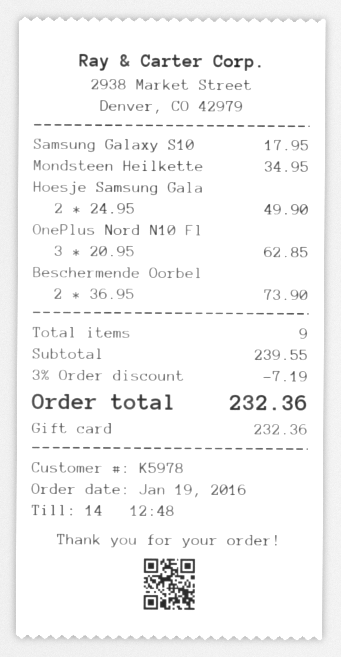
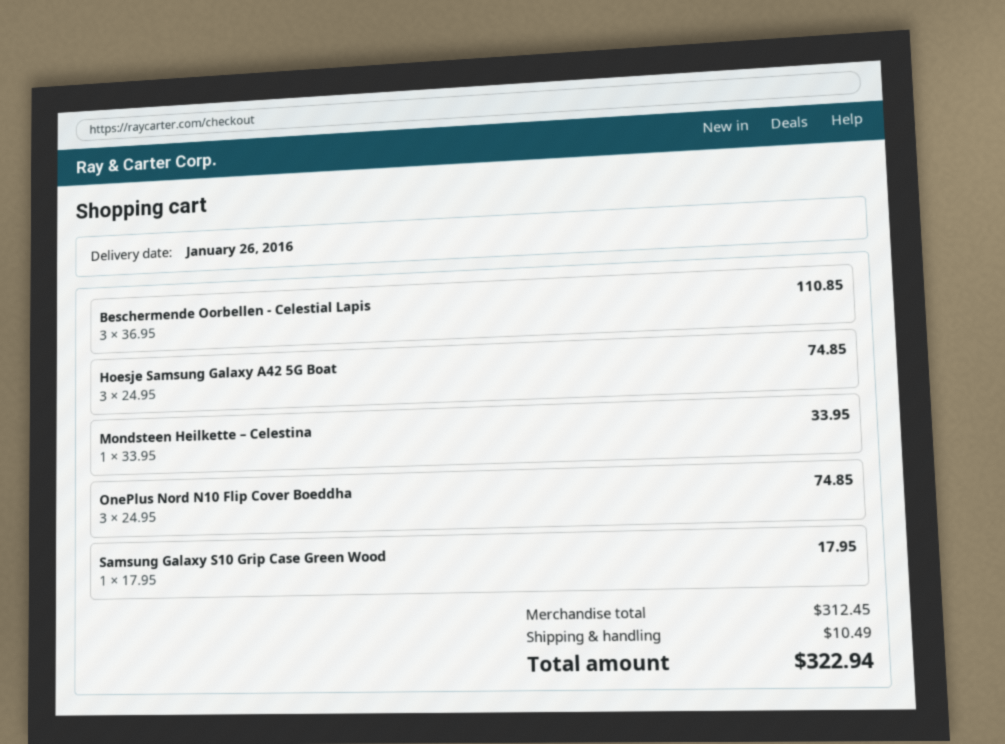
Mondsteen Heilkette: 1 x 34.95 = 34.95 -> 1 x 33.95 = 33.95
Hoesje Samsung Gala: 2 x 24.95 = 49.90 -> 3 x 24.95 = 74.85
OnePlus Nord N10 Fl: 3 x 20.95 = 62.85 -> 3 x 24.95 = 74.85
Beschermende Oorbel: 2 x 36.95 = 73.90 -> 3 x 36.95 = 110.85
subtotal: 239.55 -> 312.45
discount: 3% = 7.19 -> none
shipping: none -> 10.49
total: 232.36 -> 322.94

